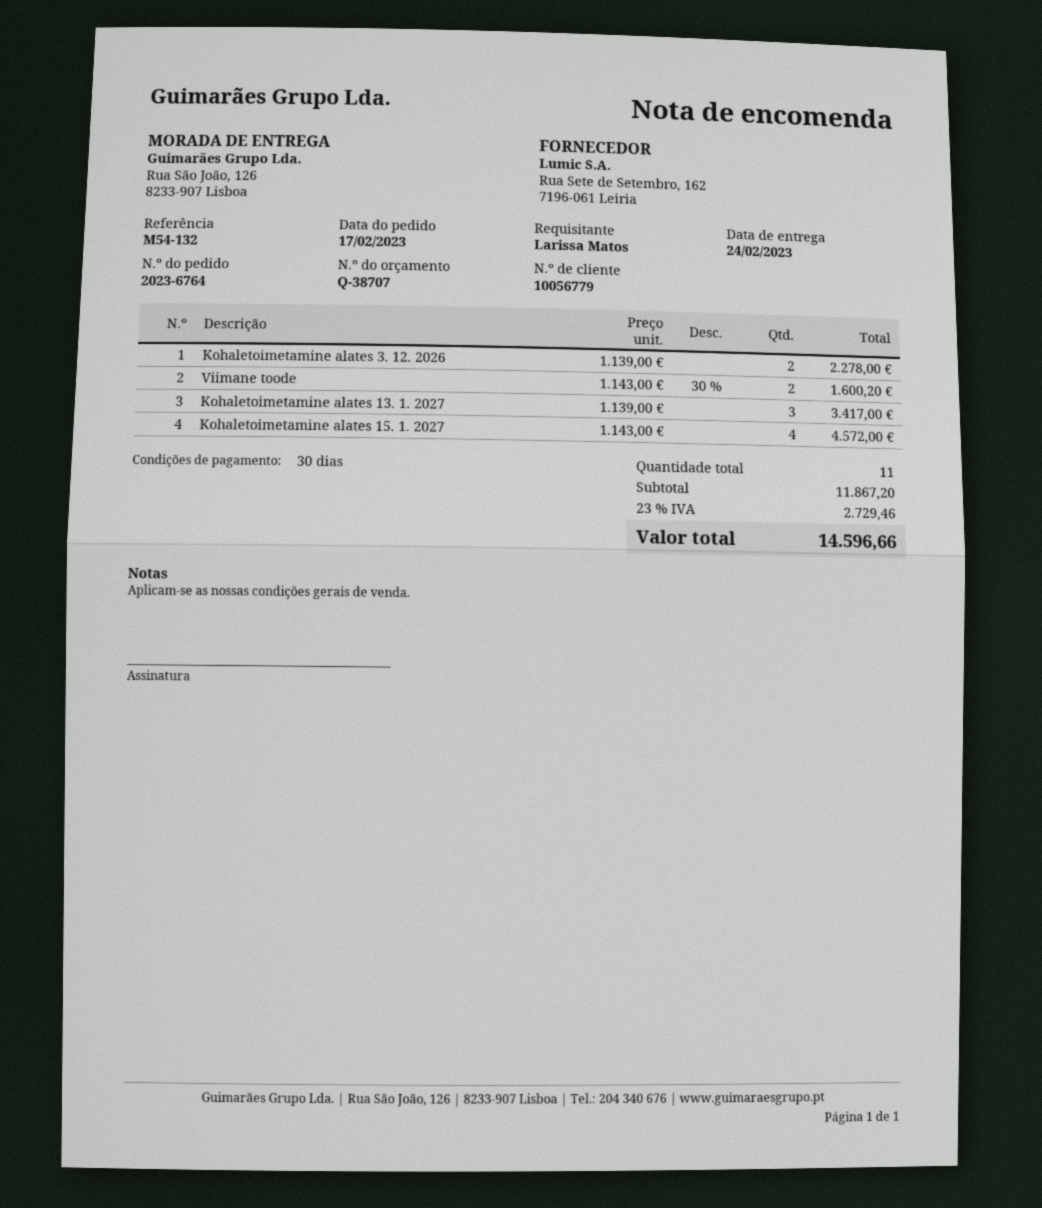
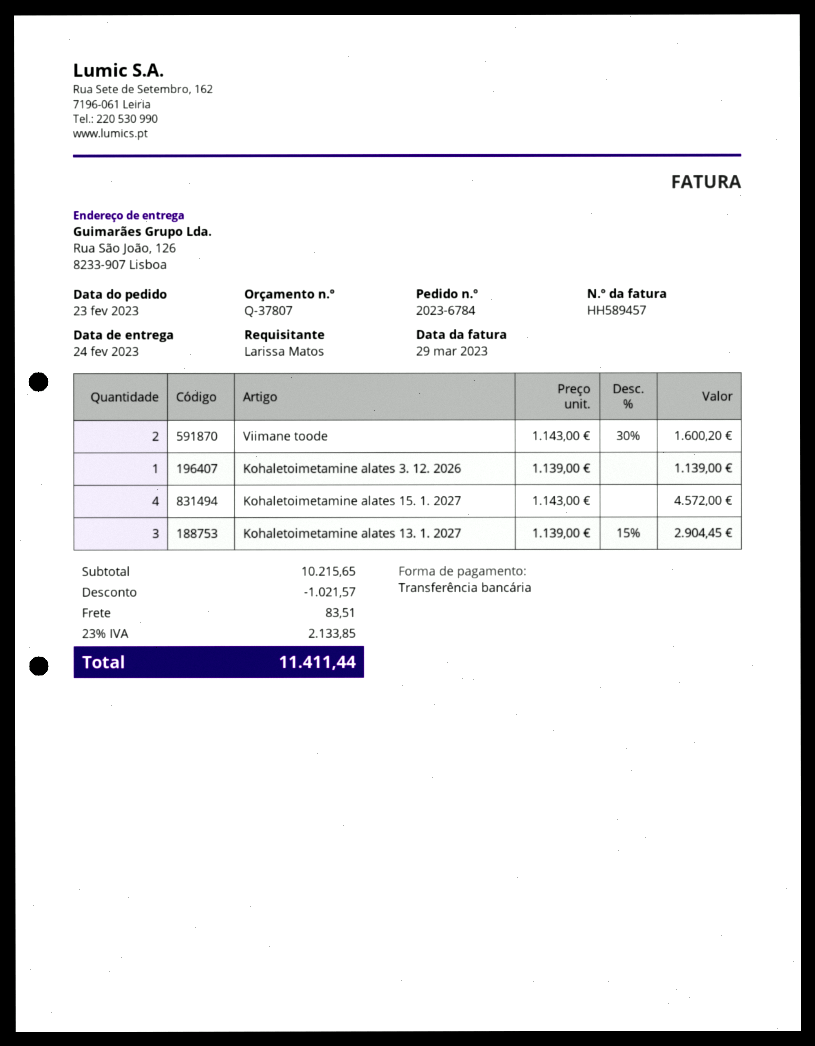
quote number: Q-38707 -> Q-37807
order number: 2023-6764 -> 2023-6784
order date: 2023-02-17 -> 2023-02-23
Kohaletoimetamine alates 3. 12. 2026: 2 x 1139.00 = 2278.00 -> 1 x 1139.00 = 1139.00
Kohaletoimetamine alates 13. 1. 2027: 3 x 1139.00 = 3417.00 -> 3 x 1139.00 - 15% = 2904.45
subtotal: 11867.20 -> 10215.65
discount: none -> 1021.57
shipping: none -> 83.51
tax: 23% = 2729.46 -> 23% = 2133.85
total: 14596.66 -> 11411.44

